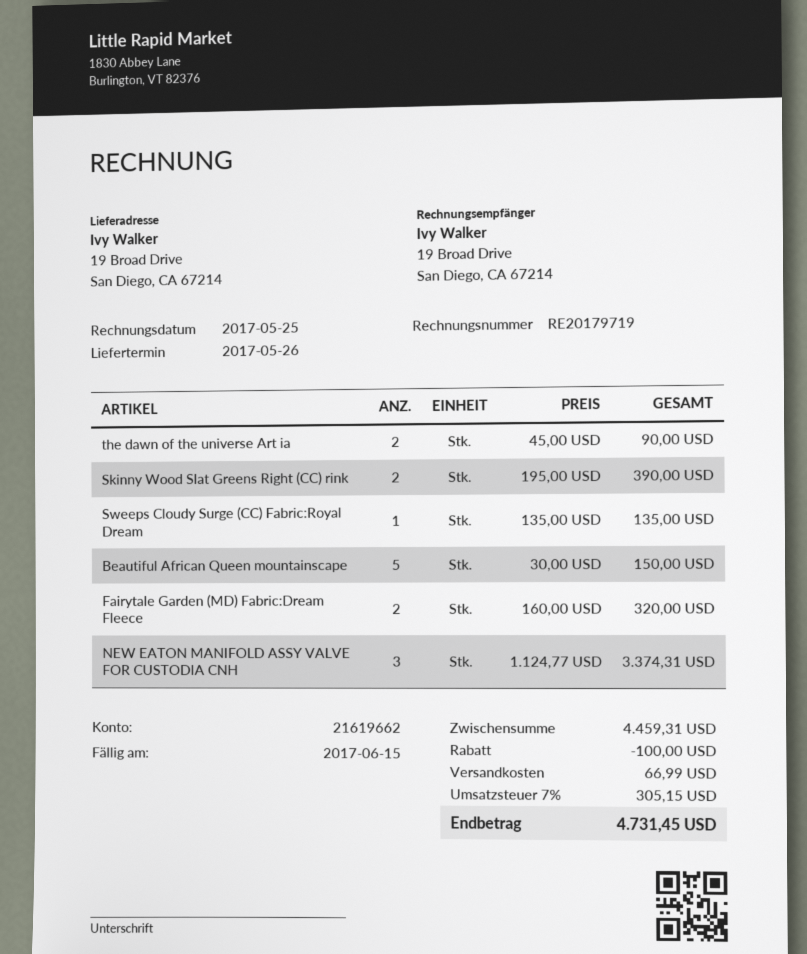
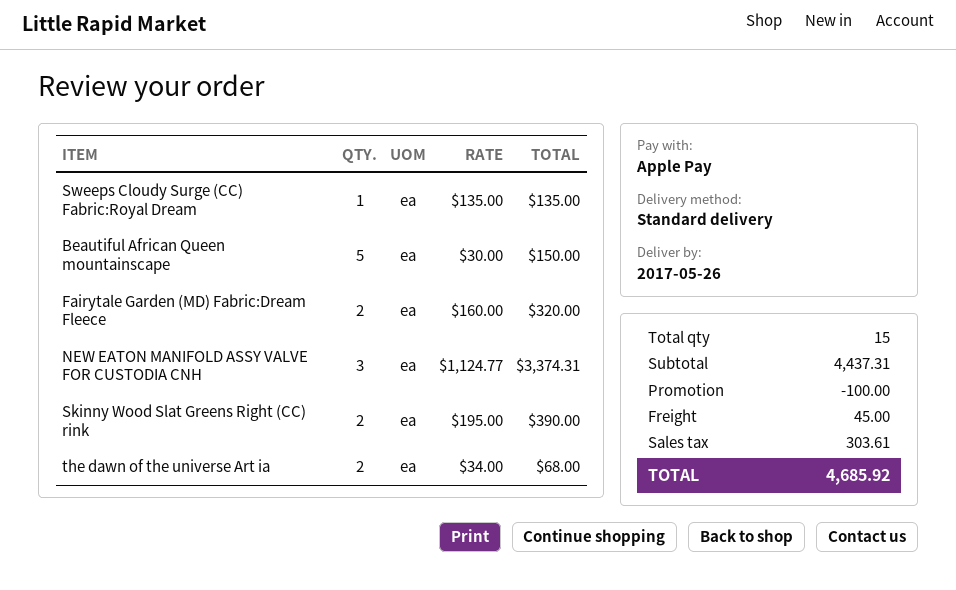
the dawn of the universe Art ia: 2 x 45.00 = 90.00 -> 2 x 34.00 = 68.00
subtotal: 4459.31 -> 4437.31
shipping: 66.99 -> 45.00
tax: 305.15 -> 303.61
total: 4731.45 -> 4685.92

